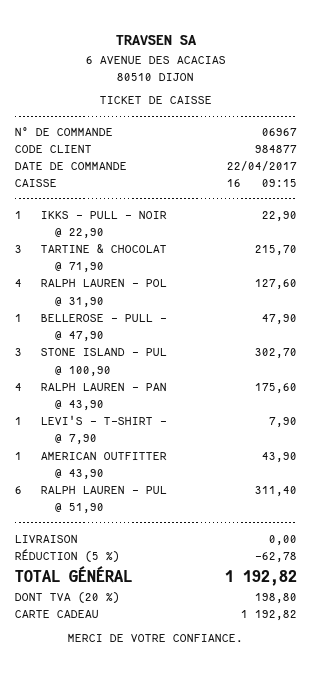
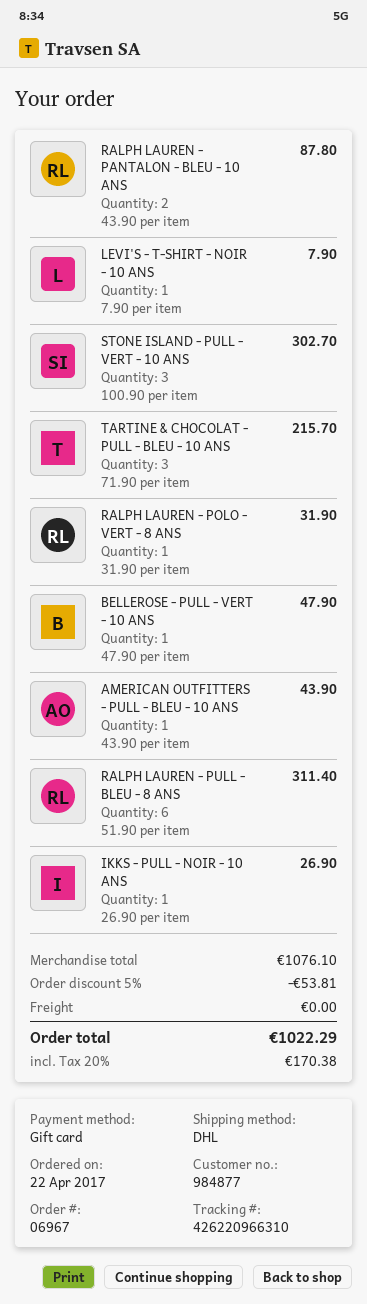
IKKS - PULL - NOIR: 1 x 22.90 = 22.90 -> 1 x 26.90 = 26.90
RALPH LAUREN - POL: 4 x 31.90 = 127.60 -> 1 x 31.90 = 31.90
RALPH LAUREN - PAN: 4 x 43.90 = 175.60 -> 2 x 43.90 = 87.80
discount: 5% = 62.78 -> 5% = 53.81
tax: 20% = 198.80 -> 20% = 170.38
total: 1192.82 -> 1022.29

